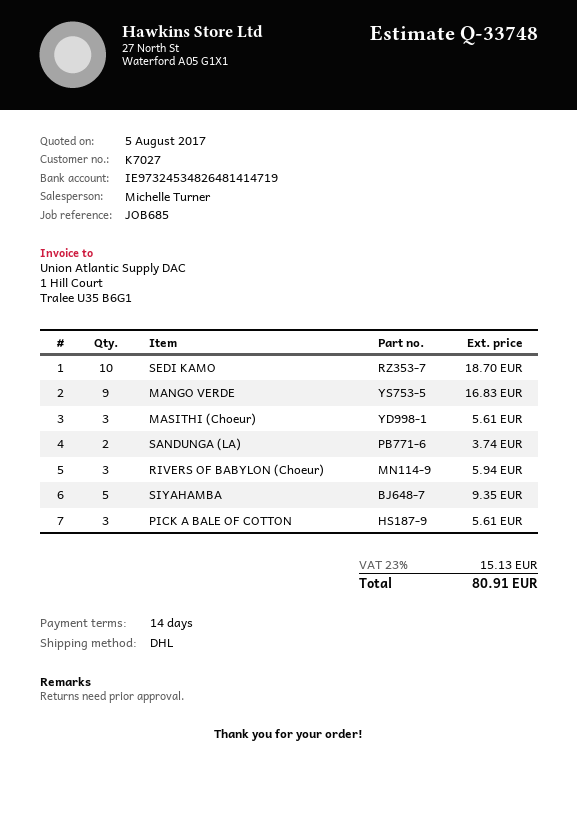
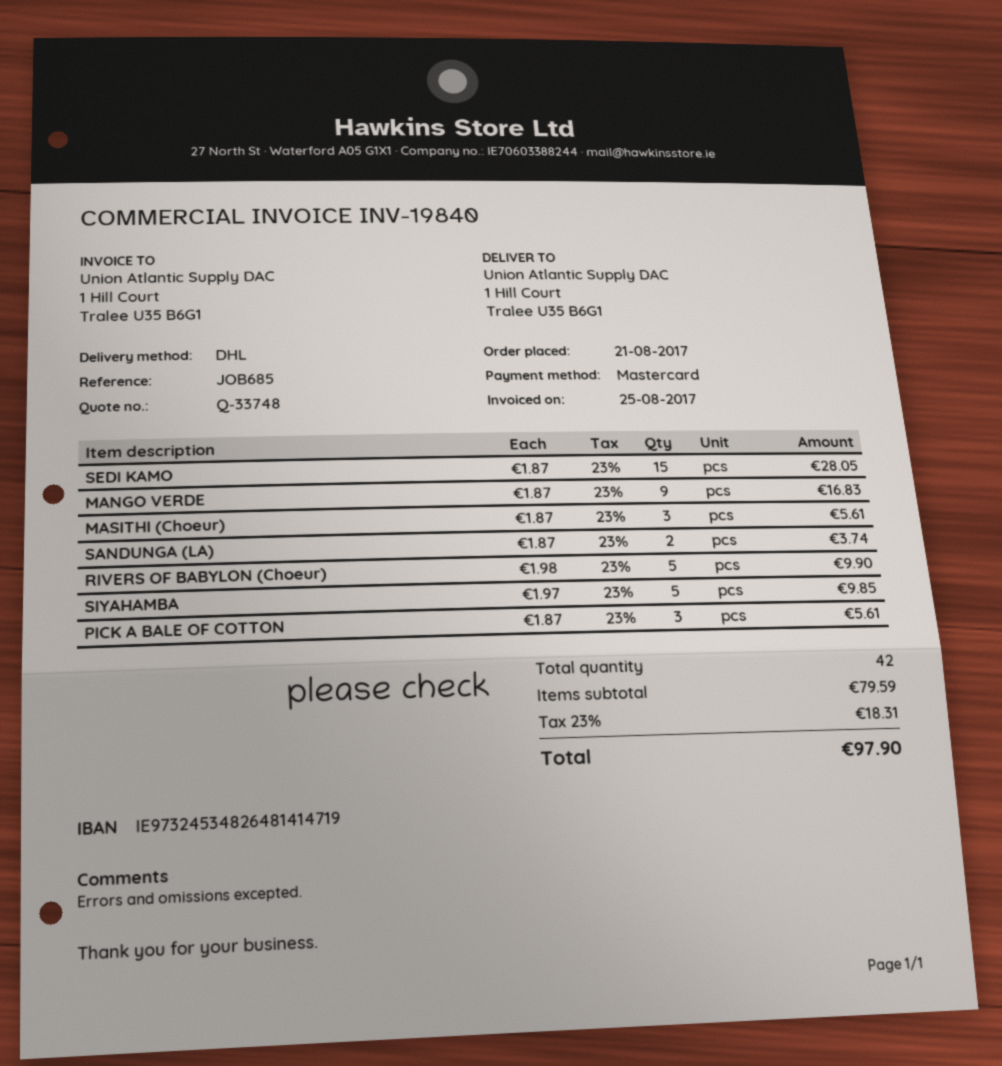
SEDI KAMO: 10 for 18.70 -> 15 for 28.05
RIVERS OF BABYLON (Choeur): 3 for 5.94 -> 5 for 9.90
SIYAHAMBA: 5 for 9.35 -> 5 for 9.85
tax: 23% = 15.13 -> 23% = 18.31
total: 80.91 -> 97.90

